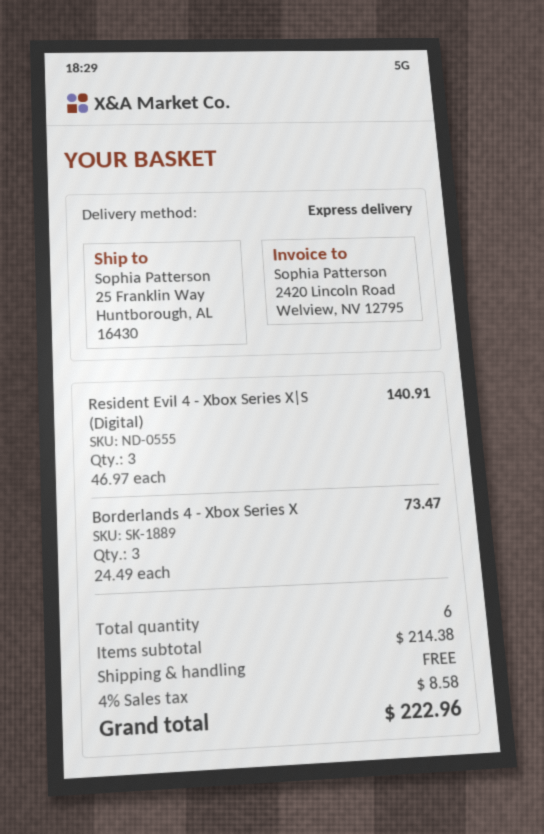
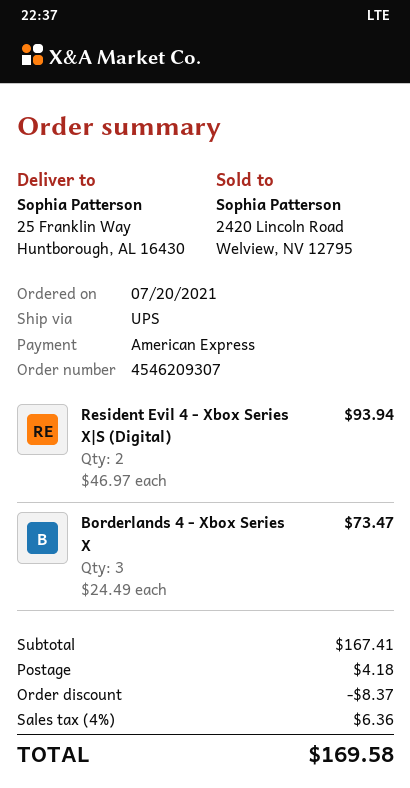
shipping method: express -> UPS
Resident Evil 4 - Xbox Series X|S (Digital): 3 x 46.97 = 140.91 -> 2 x 46.97 = 93.94
subtotal: 214.38 -> 167.41
discount: none -> 8.37
shipping: 0.00 -> 4.18
tax: 4% = 8.58 -> 4% = 6.36
total: 222.96 -> 169.58

